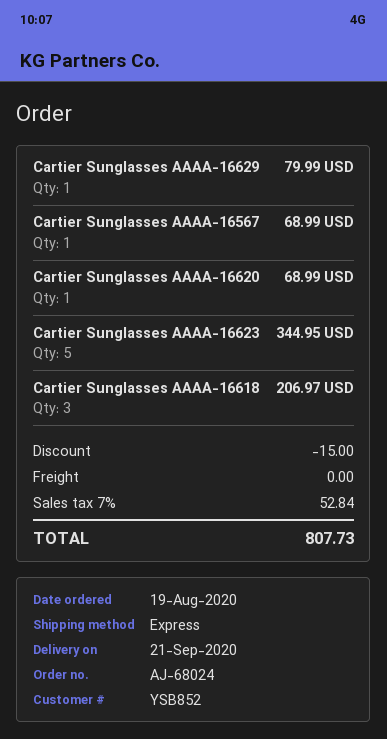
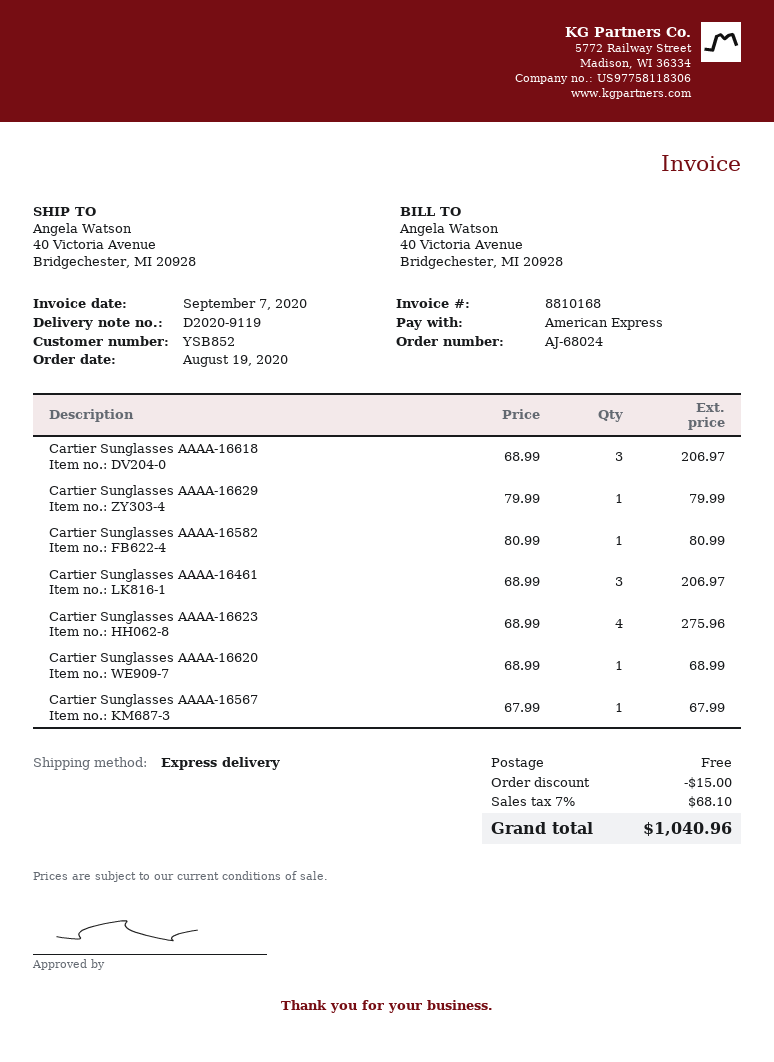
Cartier Sunglasses AAAA-16567: 1 for 68.99 -> 1 for 67.99
Cartier Sunglasses AAAA-16623: 5 for 344.95 -> 4 for 275.96
Cartier Sunglasses AAAA-16582: none -> 1 for 80.99
Cartier Sunglasses AAAA-16461: none -> 3 for 206.97
tax: 7% = 52.84 -> 7% = 68.10
total: 807.73 -> 1040.96

